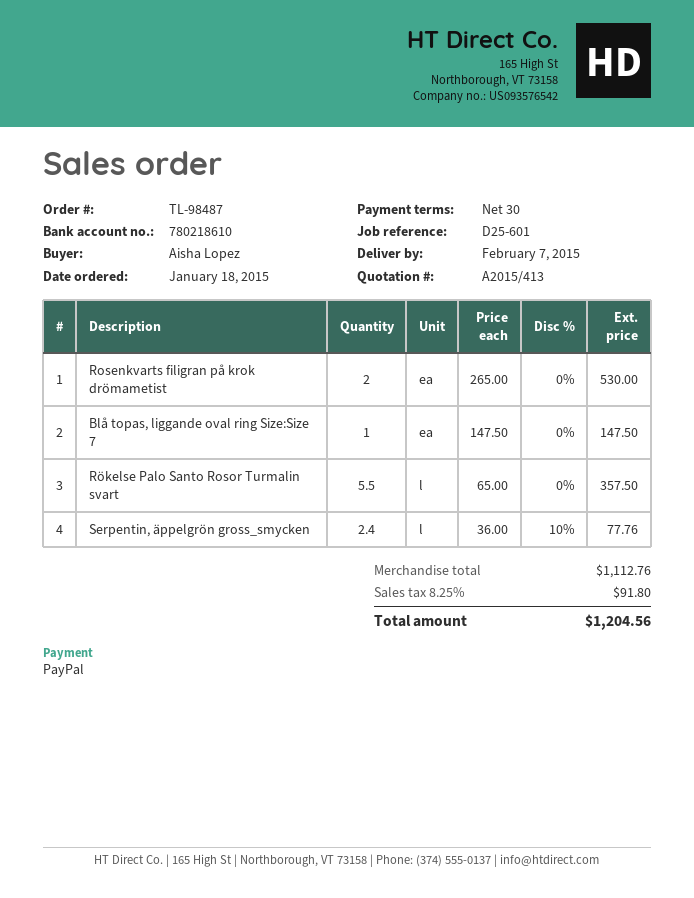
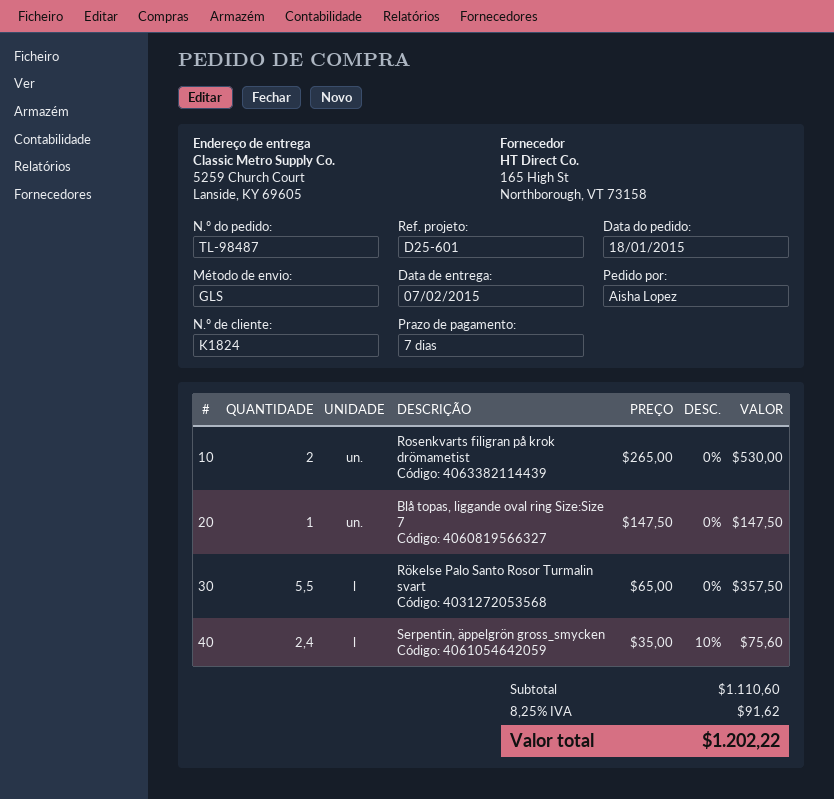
payment terms: 30 days -> 7 days
Serpentin, äppelgrön gross_smycken: 2.4 x 36.00 - 10% = 77.76 -> 2.4 x 35.00 - 10% = 75.60
subtotal: 1112.76 -> 1110.60
tax: 8.25% = 91.80 -> 8.25% = 91.62
total: 1204.56 -> 1202.22

